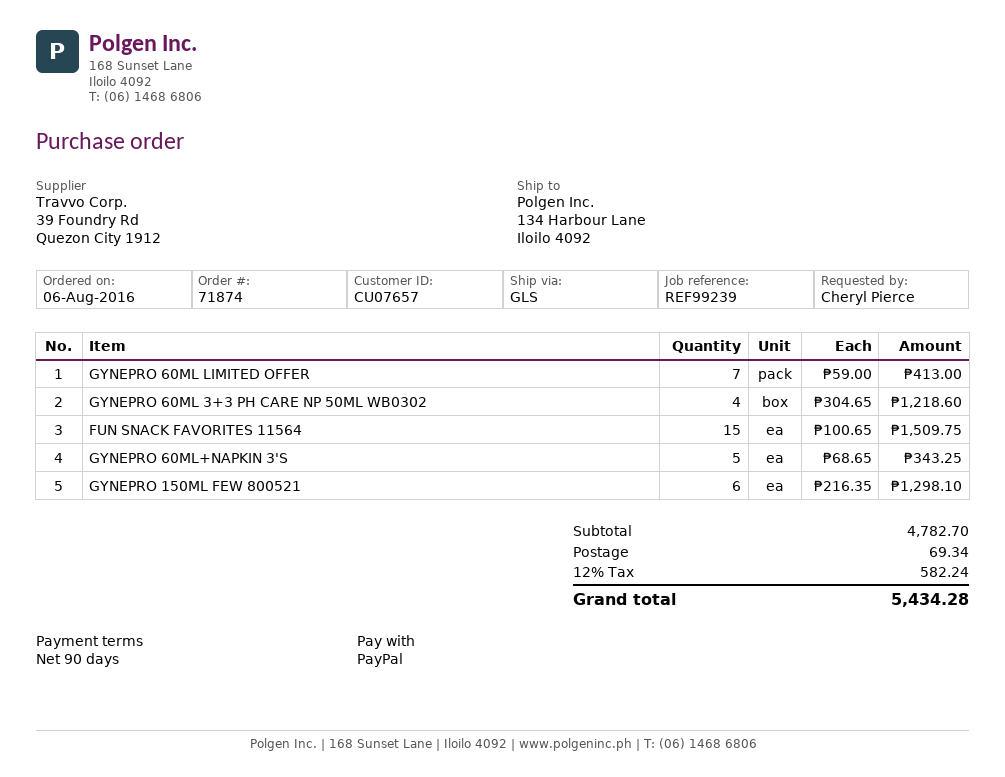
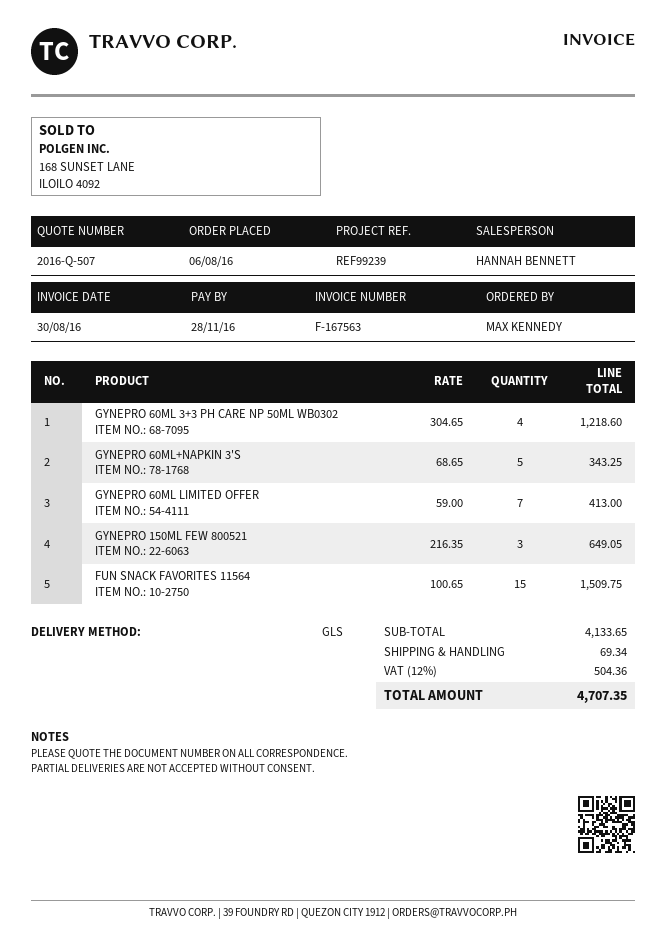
ordered by: Cheryl Pierce -> MAX KENNEDY
GYNEPRO 150ML FEW 800521: 6 x 216.35 = 1298.10 -> 3 x 216.35 = 649.05
subtotal: 4782.70 -> 4133.65
tax: 12% = 582.24 -> 12% = 504.36
total: 5434.28 -> 4707.35

